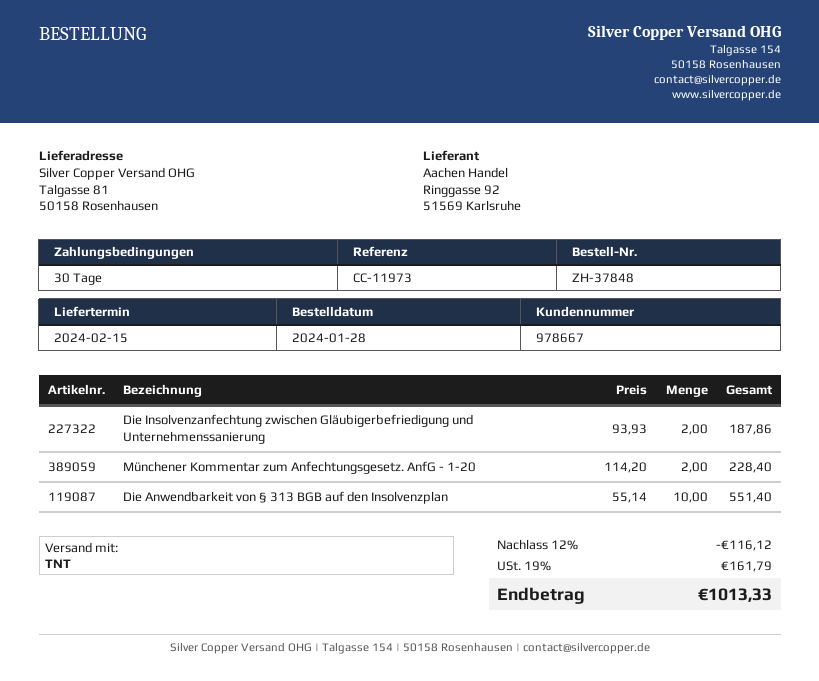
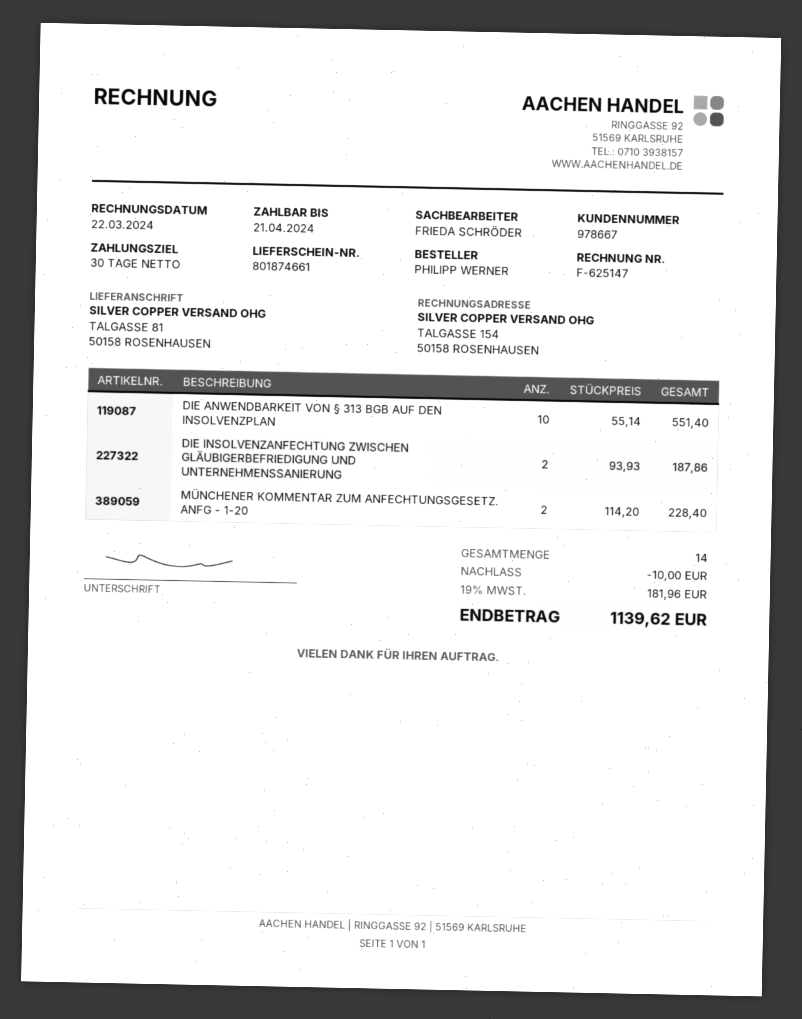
discount: 116.12 -> 10.00
tax: 19% = 161.79 -> 19% = 181.96
total: 1013.33 -> 1139.62

